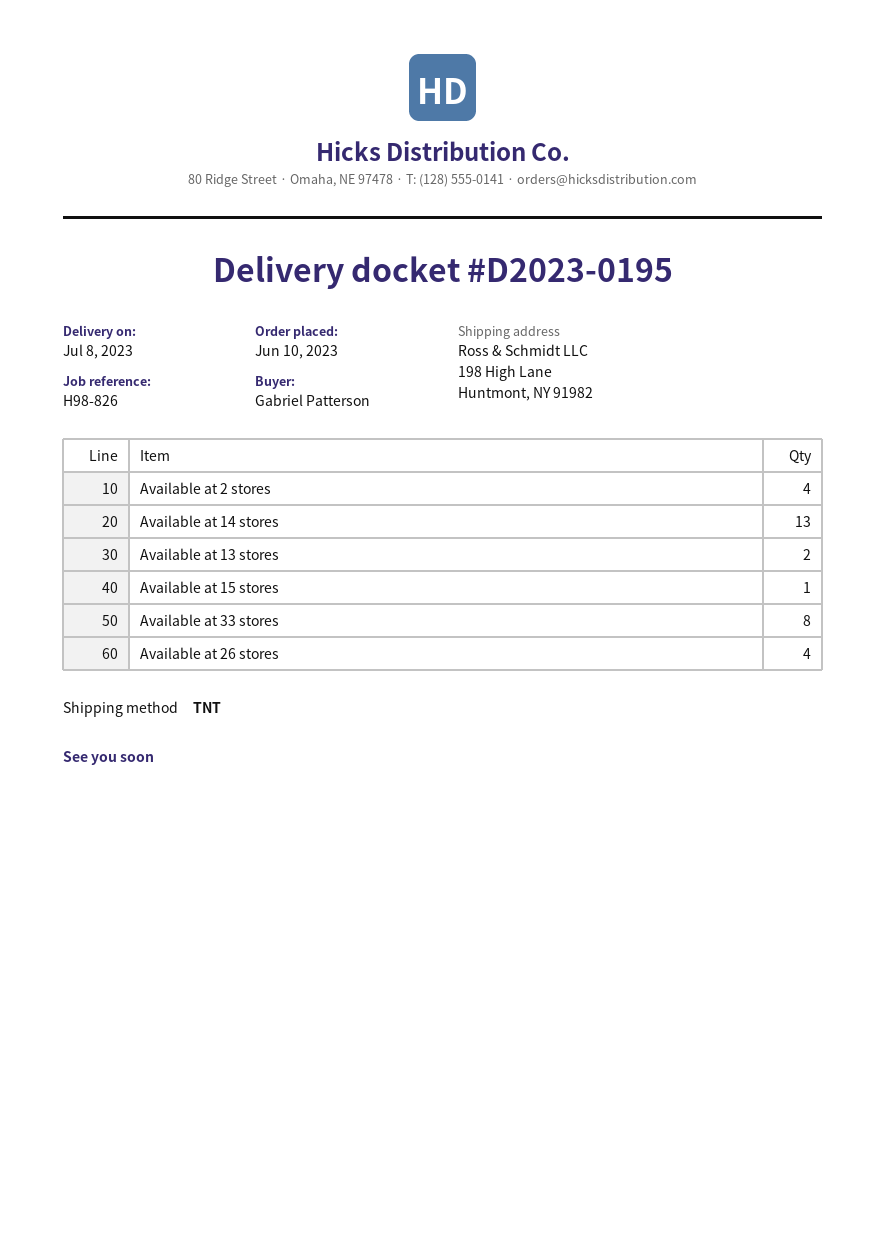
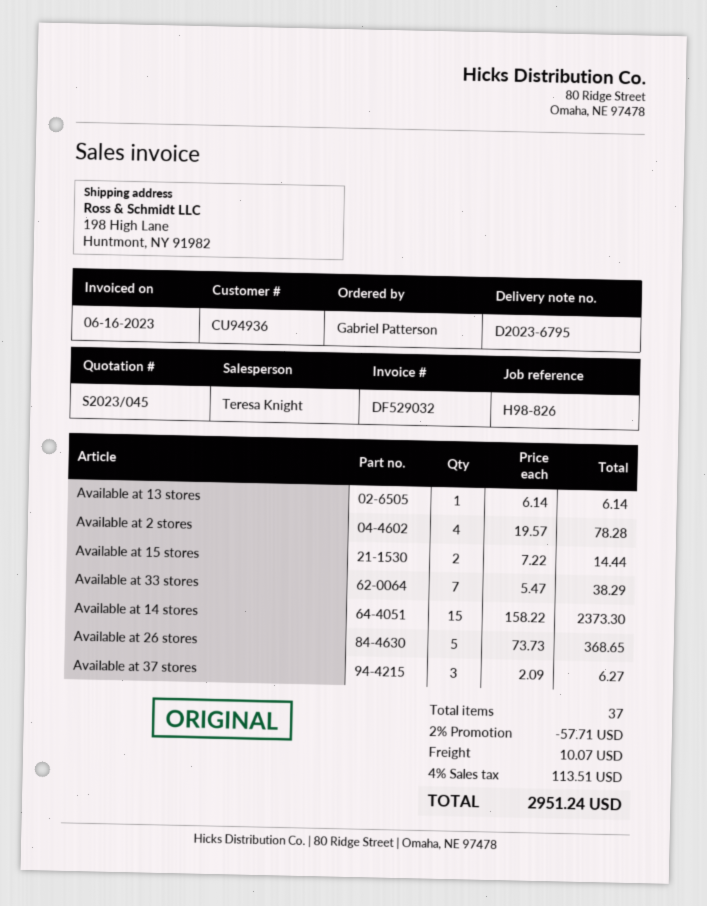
delivery note number: D2023-0195 -> D2023-6795
Available at 14 stores: 13 -> 15
Available at 13 stores: 2 -> 1
Available at 15 stores: 1 -> 2
Available at 33 stores: 8 -> 7
Available at 26 stores: 4 -> 5
Available at 37 stores: none -> 3

